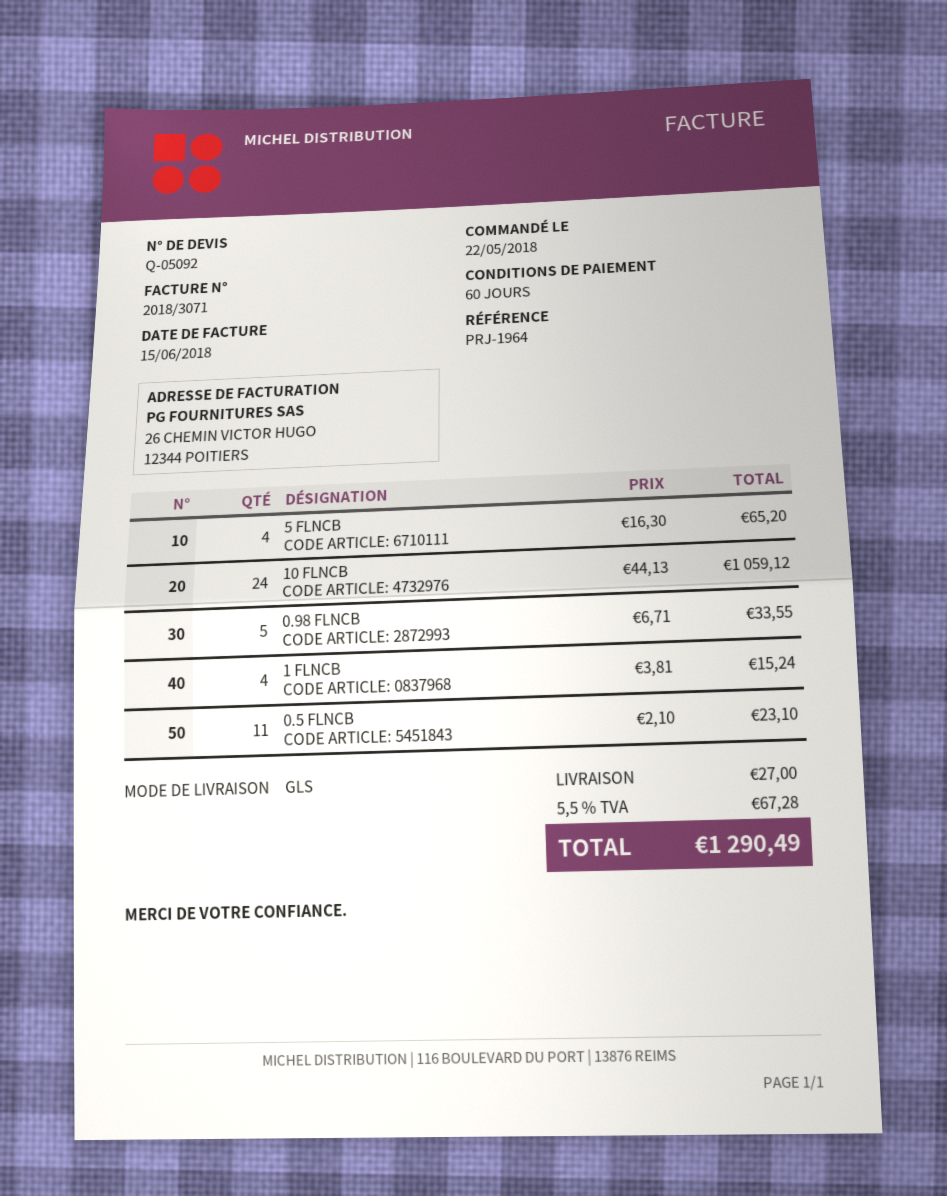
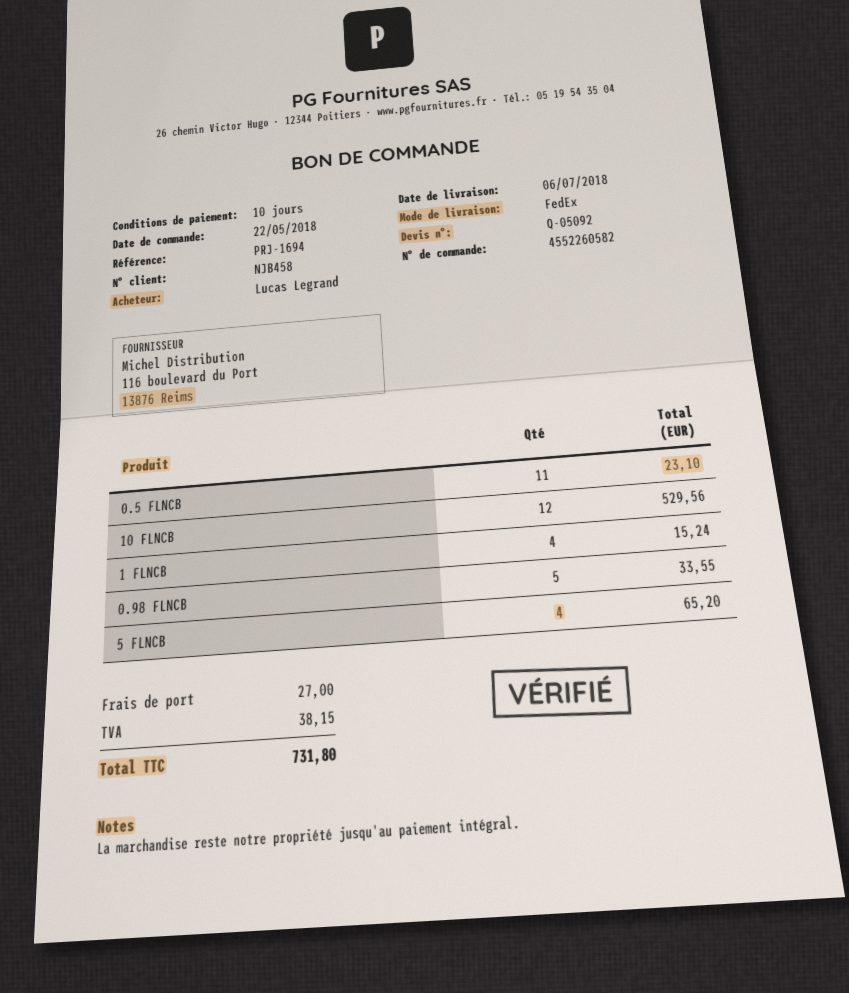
payment terms: 60 days -> 10 days
reference: PRJ-1964 -> PRJ-1694
shipping method: GLS -> FedEx
10 FLNCB: 24 for 1059.12 -> 12 for 529.56
tax: 67.28 -> 38.15
total: 1290.49 -> 731.80

